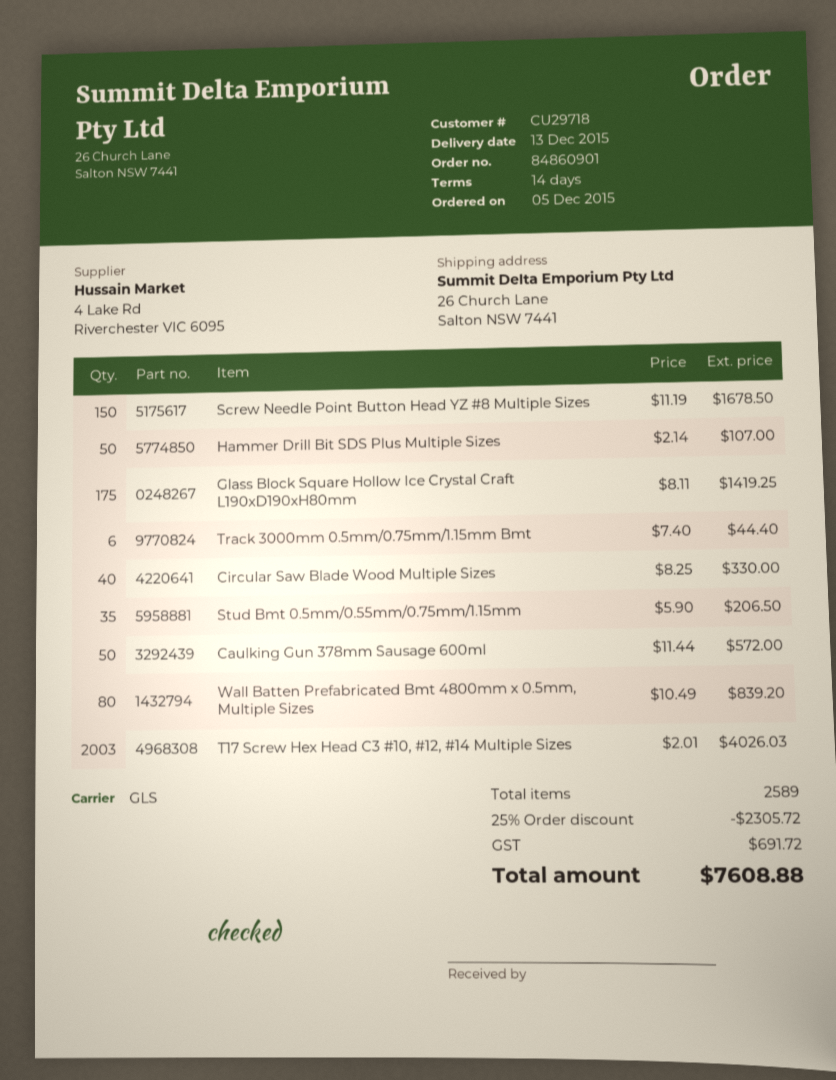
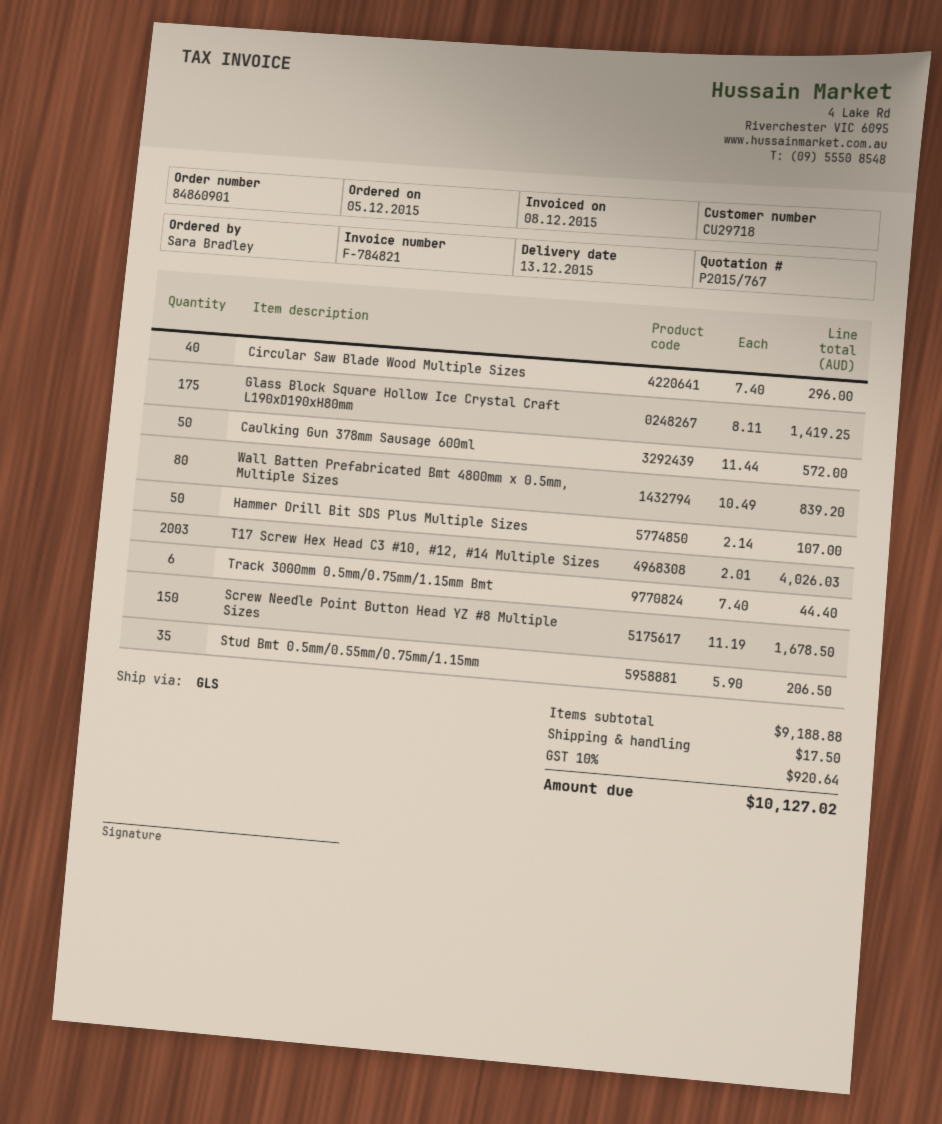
Circular Saw Blade Wood Multiple Sizes: 40 x 8.25 = 330.00 -> 40 x 7.40 = 296.00
discount: 25% = 2305.72 -> none
shipping: none -> 17.50
tax: 691.72 -> 920.64
total: 7608.88 -> 10127.02

